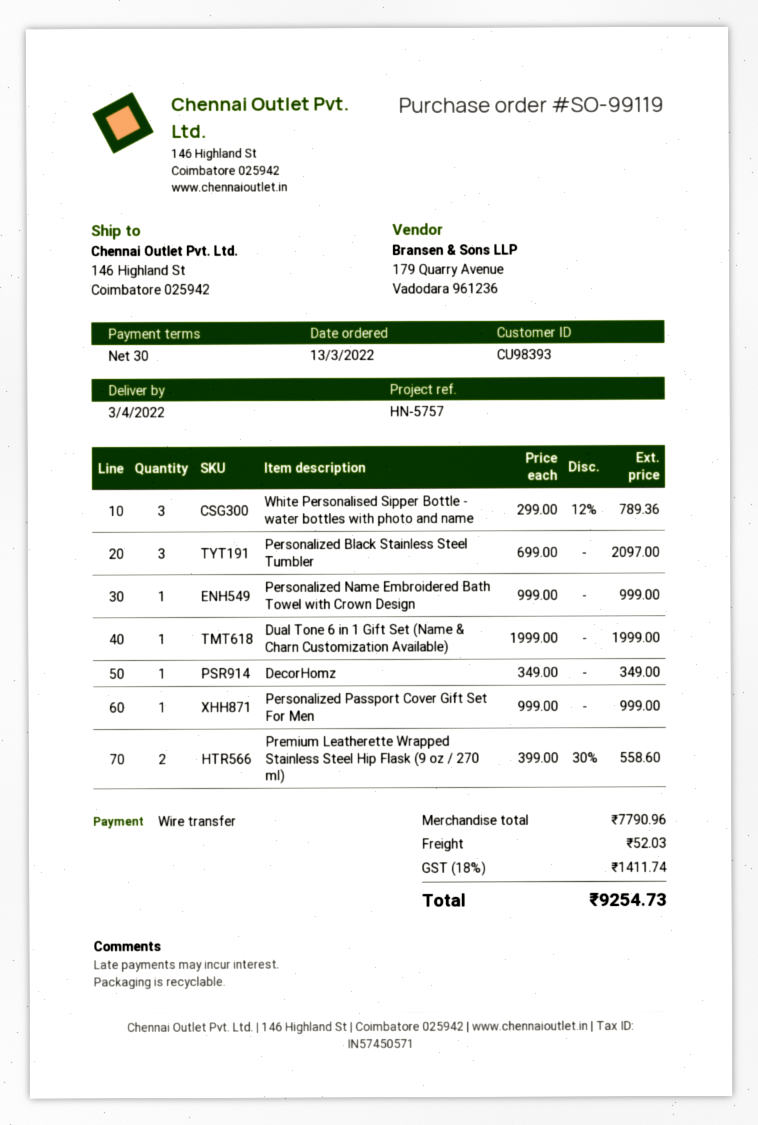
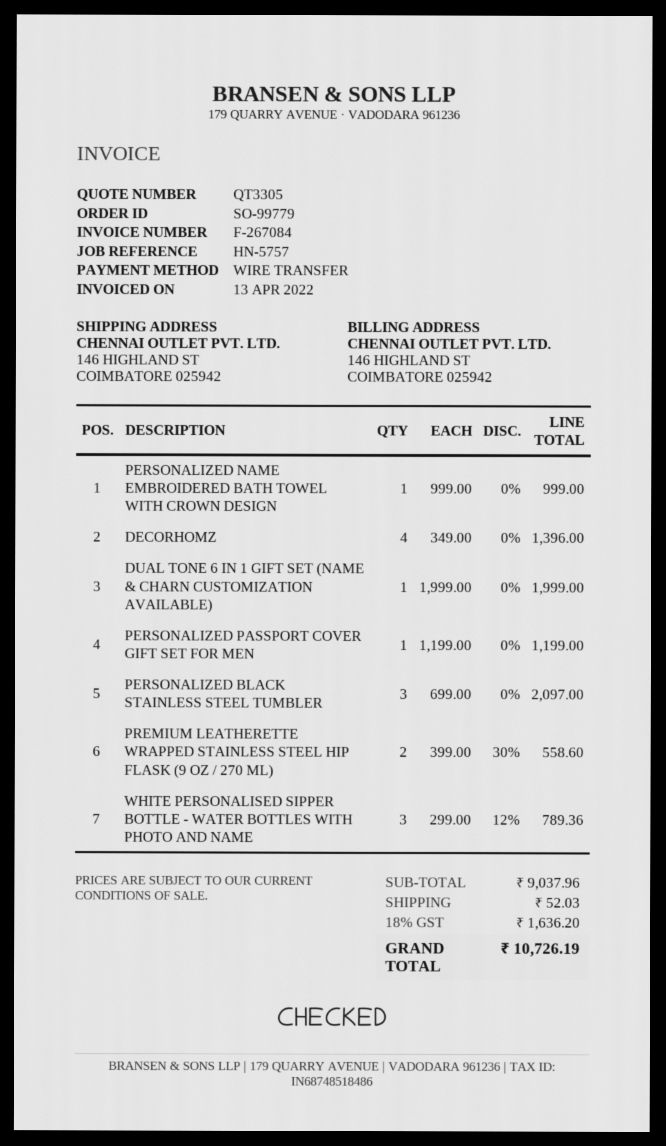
order number: SO-99119 -> SO-99779
DecorHomz: 1 x 349.00 = 349.00 -> 4 x 349.00 = 1396.00
Personalized Passport Cover Gift Set For Men: 1 x 999.00 = 999.00 -> 1 x 1199.00 = 1199.00
subtotal: 7790.96 -> 9037.96
tax: 18% = 1411.74 -> 18% = 1636.20
total: 9254.73 -> 10726.19

